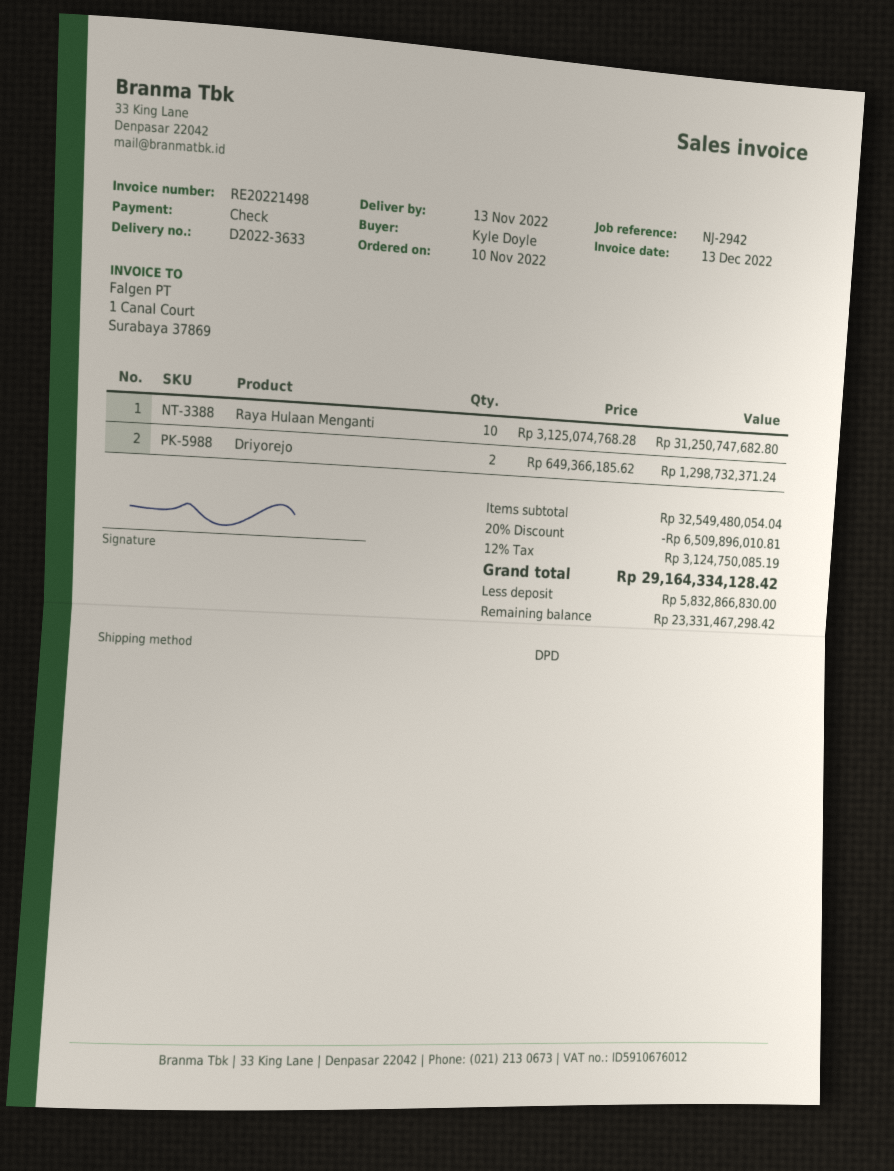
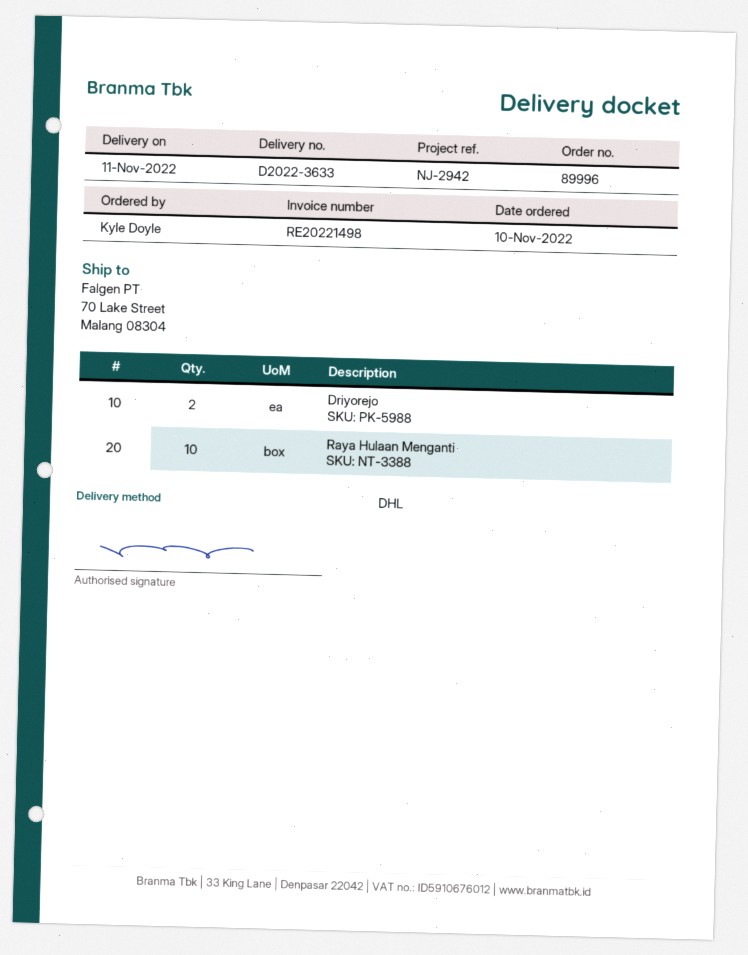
delivery date: 2022-11-13 -> 2022-11-11
shipping method: DPD -> DHL

